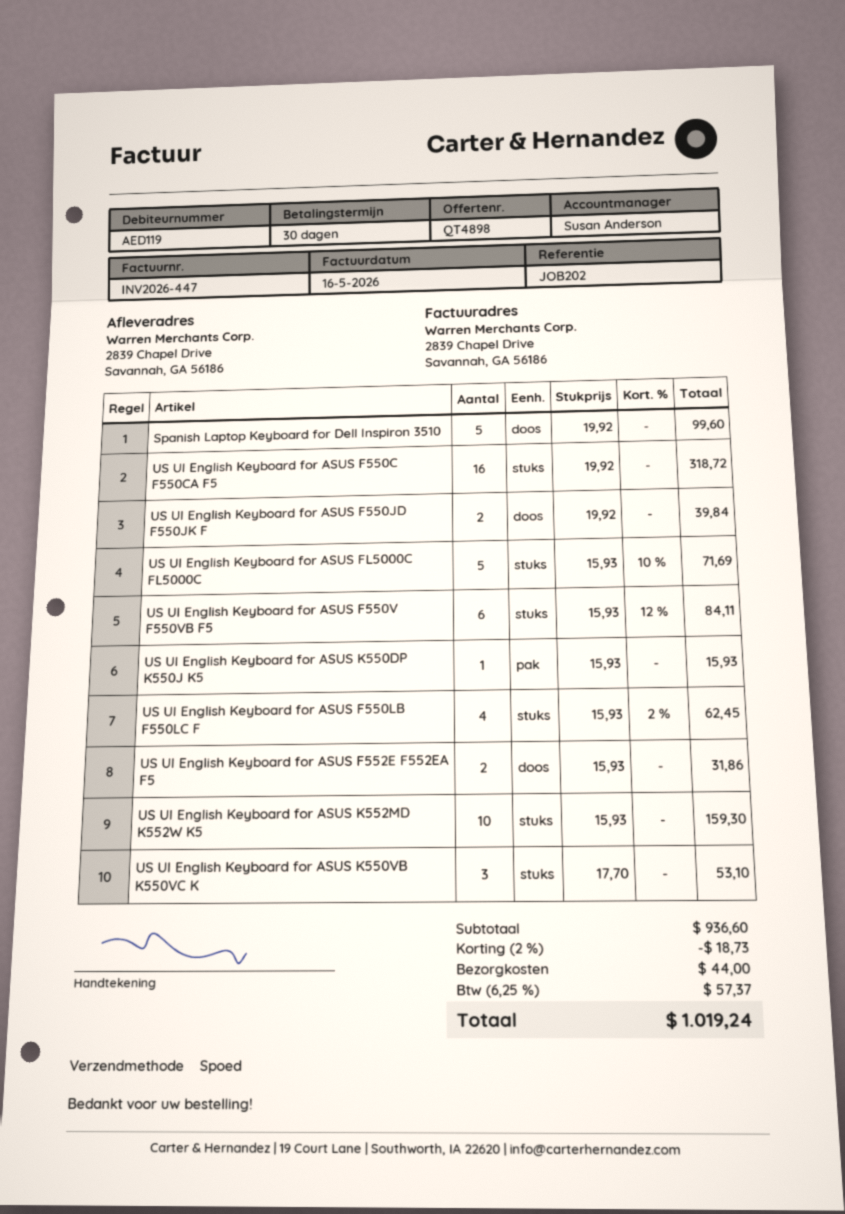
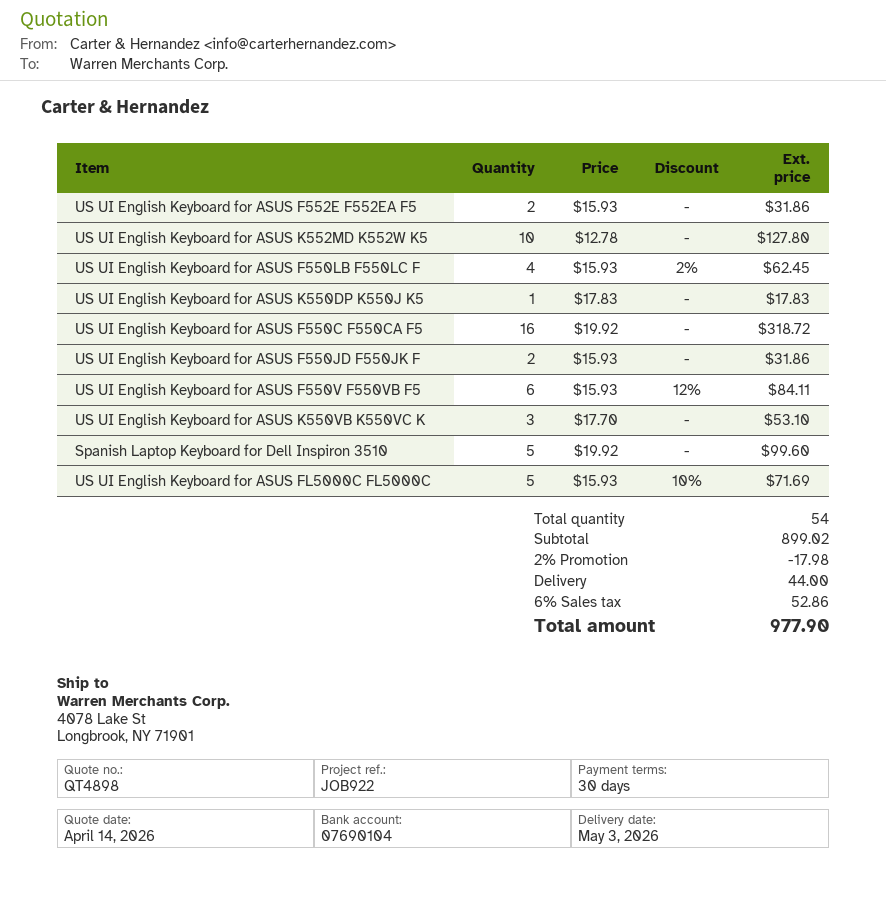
reference: JOB202 -> JOB922
ship to: 2839 Chapel Drive, Savannah, GA 56186 -> 4078 Lake St, Longbrook, NY 71901
US UI English Keyboard for ASUS F550JD F550JK F: 2 x 19.92 = 39.84 -> 2 x 15.93 = 31.86
US UI English Keyboard for ASUS K550DP K550J K5: 1 x 15.93 = 15.93 -> 1 x 17.83 = 17.83
US UI English Keyboard for ASUS K552MD K552W K5: 10 x 15.93 = 159.30 -> 10 x 12.78 = 127.80
subtotal: 936.60 -> 899.02
discount: 2% = 18.73 -> 2% = 17.98
tax: 6.25% = 57.37 -> 6% = 52.86
total: 1019.24 -> 977.90

